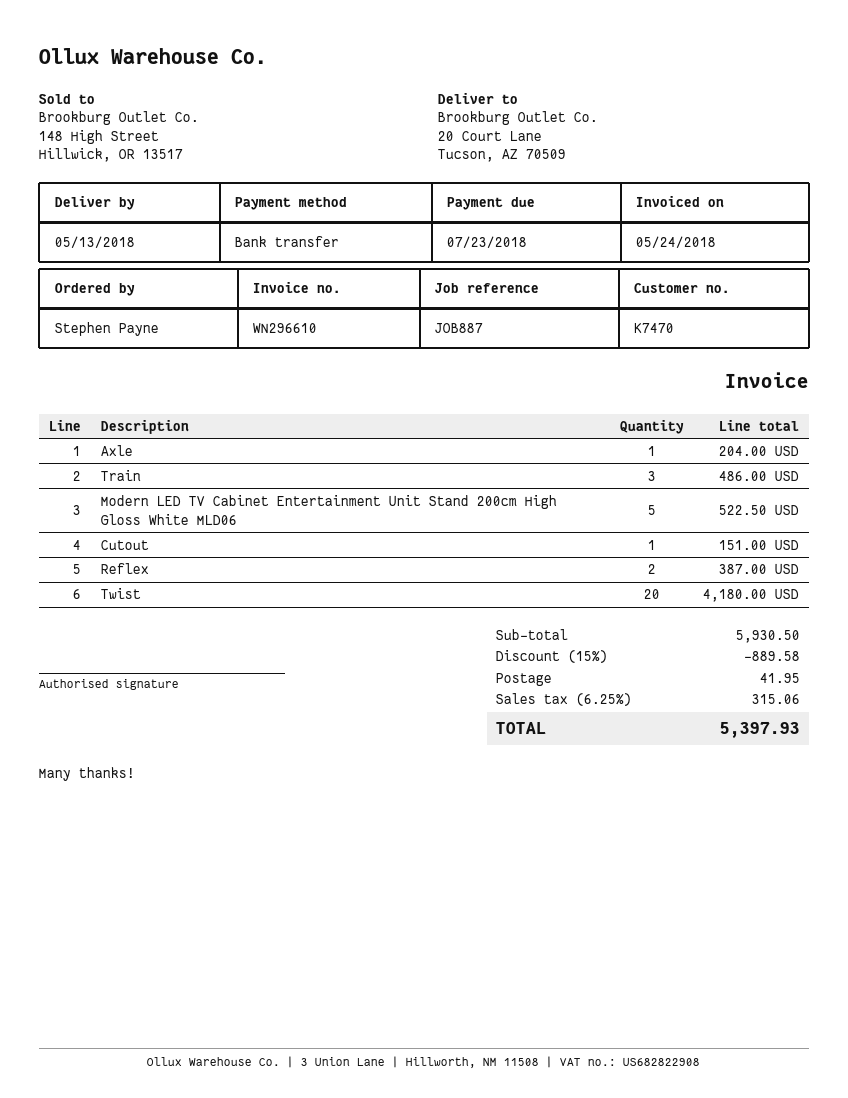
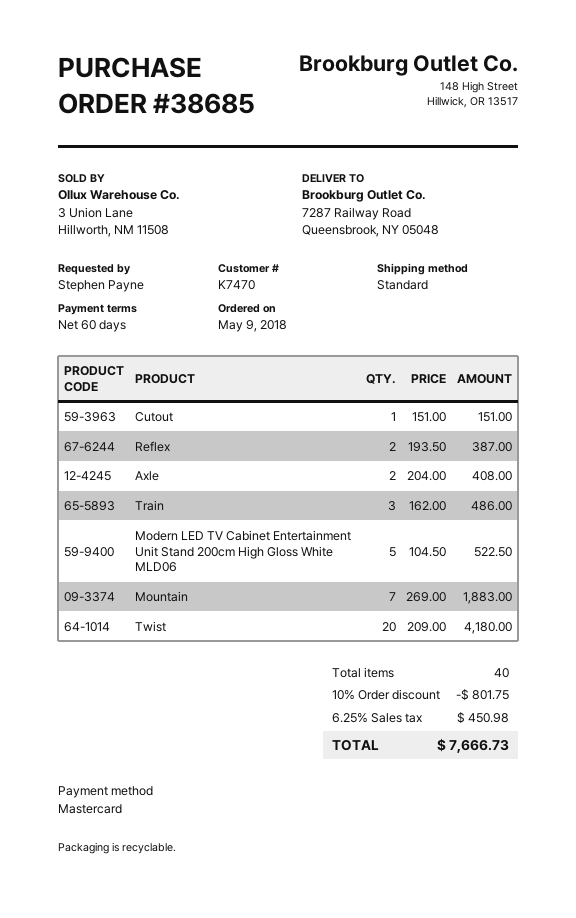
payment method: bank transfer -> Mastercard
ship to: 20 Court Lane, Tucson, AZ 70509 -> 7287 Railway Road, Queensbrook, NY 05048
Axle: 1 for 204.00 -> 2 for 408.00
Mountain: none -> 7 for 1883.00
discount: 15% = 889.58 -> 10% = 801.75
shipping: 41.95 -> none
tax: 6.25% = 315.06 -> 6.25% = 450.98
total: 5397.93 -> 7666.73

